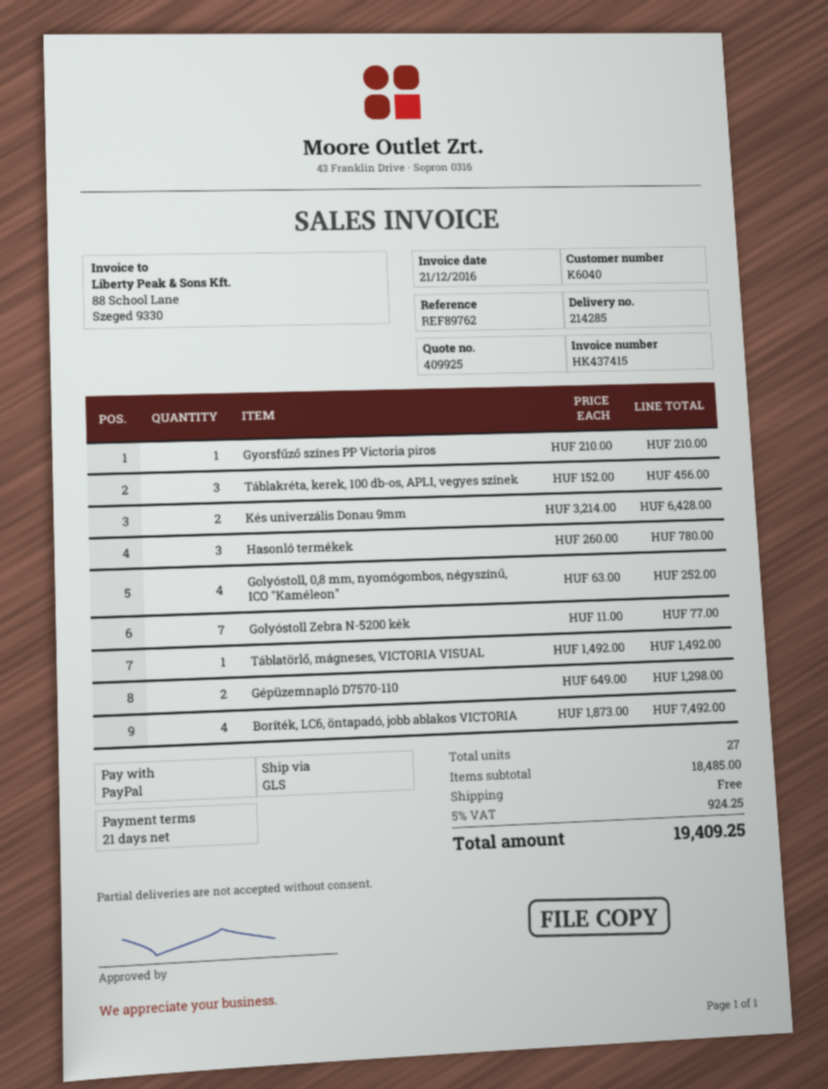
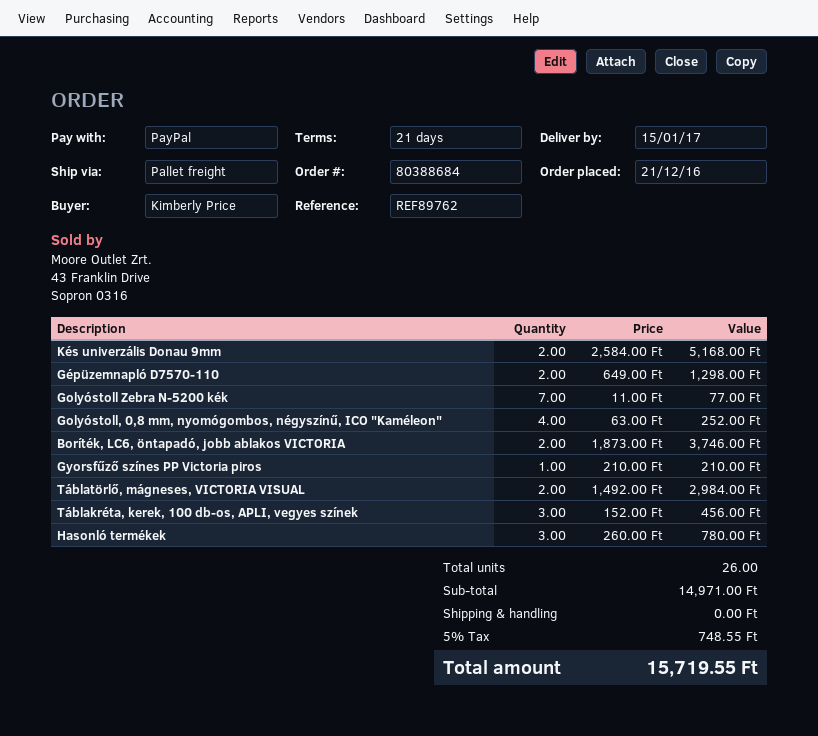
shipping method: GLS -> pallet freight
Kés univerzális Donau 9mm: 2 x 3214.00 = 6428.00 -> 2 x 2584.00 = 5168.00
Táblatörlő, mágneses, VICTORIA VISUAL: 1 x 1492.00 = 1492.00 -> 2 x 1492.00 = 2984.00
Boríték, LC6, öntapadó, jobb ablakos VICTORIA: 4 x 1873.00 = 7492.00 -> 2 x 1873.00 = 3746.00
total quantity: 27 -> 26
subtotal: 18485.00 -> 14971.00
tax: 5% = 924.25 -> 5% = 748.55
total: 19409.25 -> 15719.55

